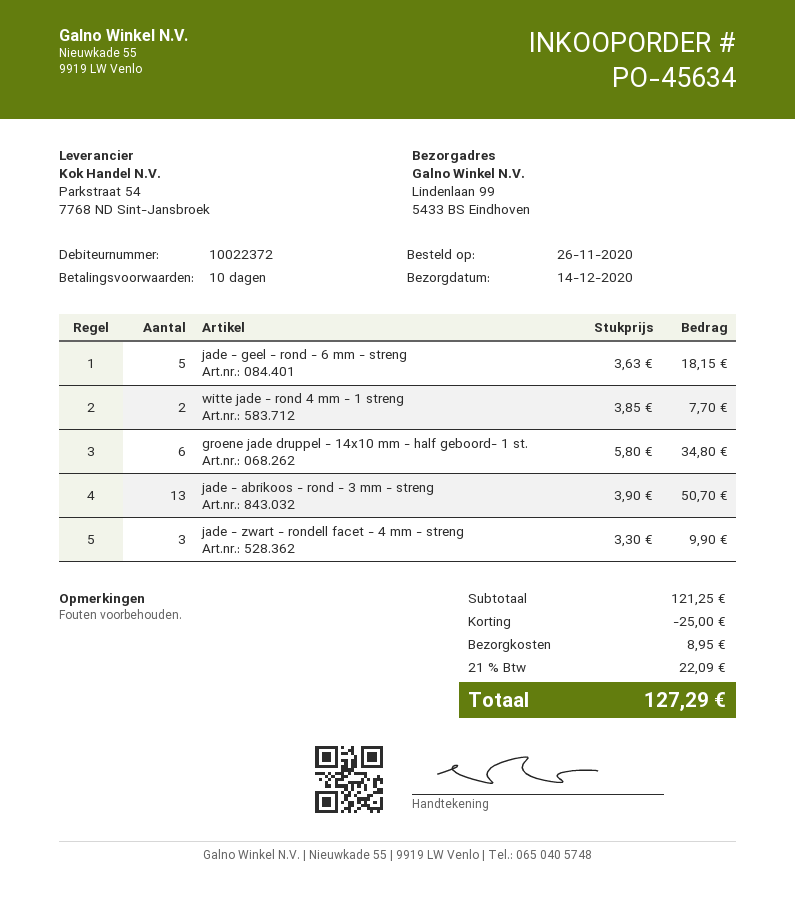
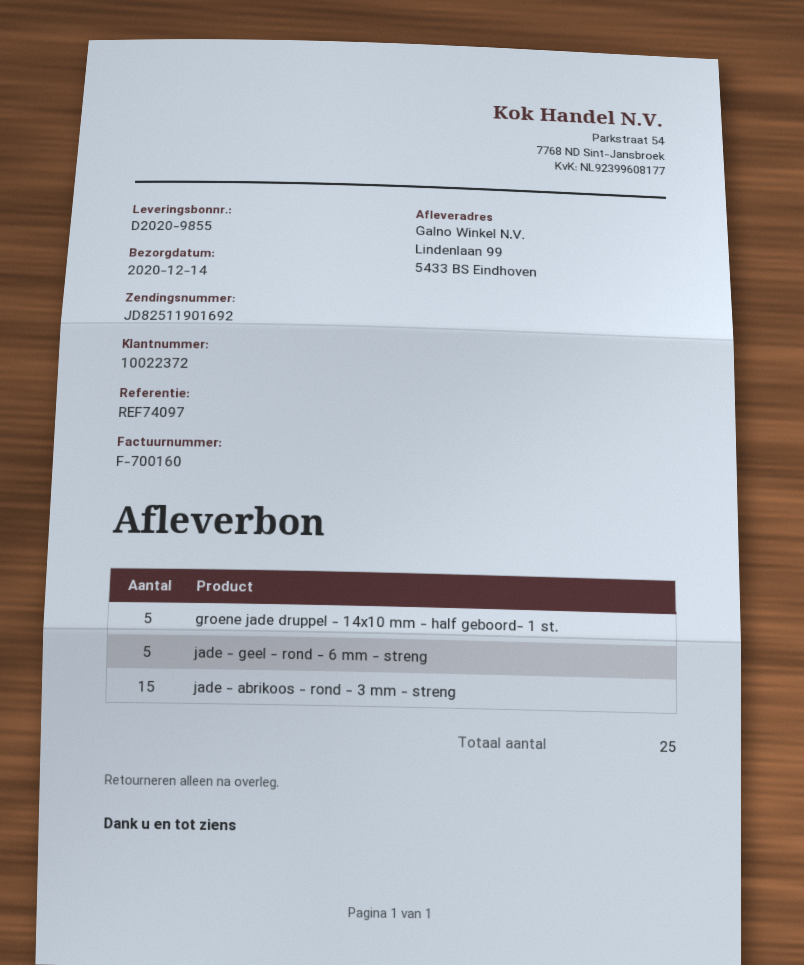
witte jade - rond 4 mm - 1 streng: 2 -> none
groene jade druppel - 14x10 mm - half geboord- 1 st.: 6 -> 5
jade - abrikoos - rond - 3 mm - streng: 13 -> 15
jade - zwart - rondell facet - 4 mm - streng: 3 -> none

